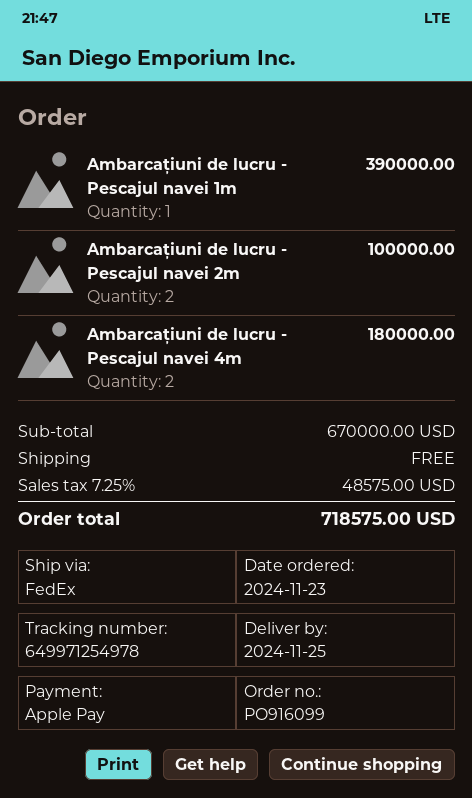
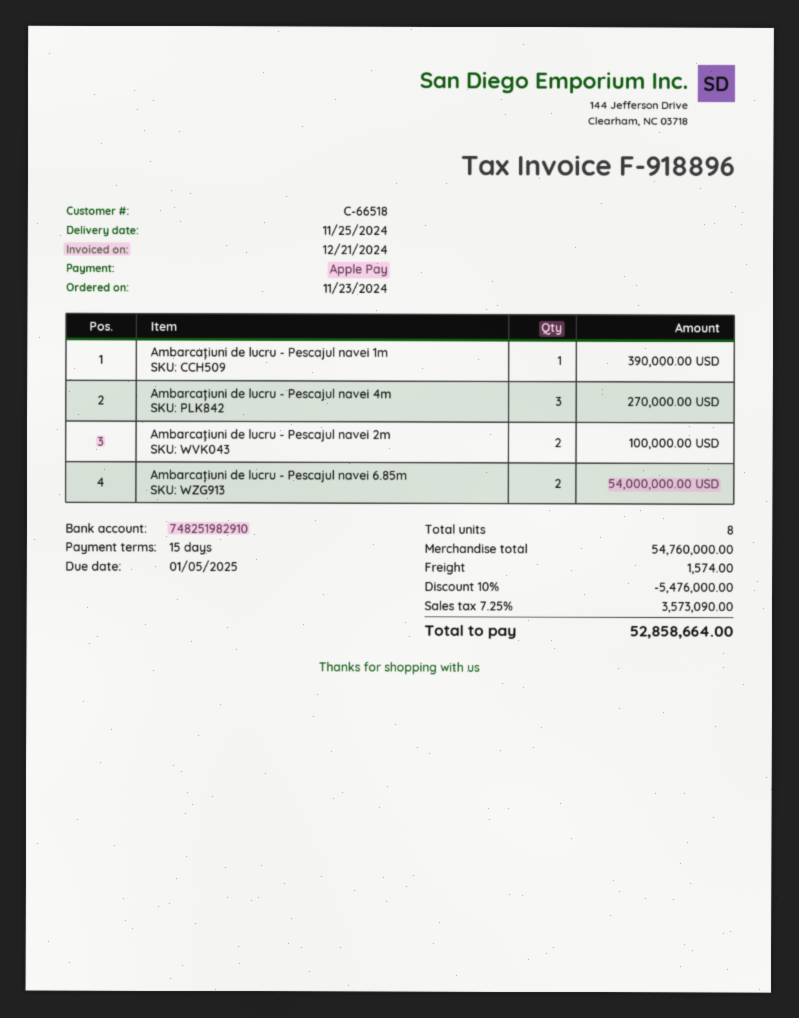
Ambarcațiuni de lucru - Pescajul navei 4m: 2 for 180000.00 -> 3 for 270000.00
Ambarcațiuni de lucru - Pescajul navei 6.85m: none -> 2 for 54000000.00
subtotal: 670000.00 -> 54760000.00
discount: none -> 10% = 5476000.00
shipping: 0.00 -> 1574.00
tax: 7.25% = 48575.00 -> 7.25% = 3573090.00
total: 718575.00 -> 52858664.00

